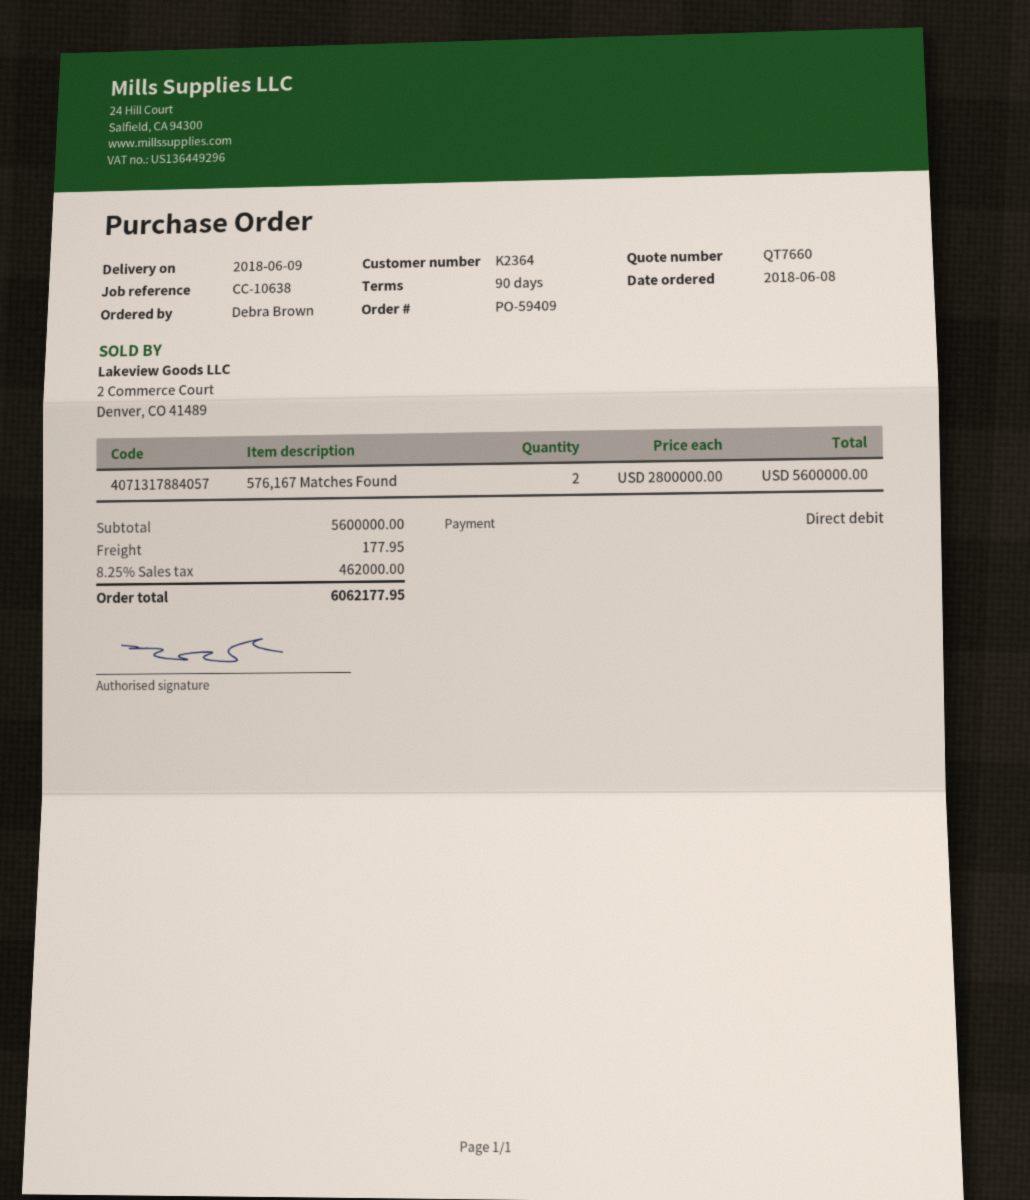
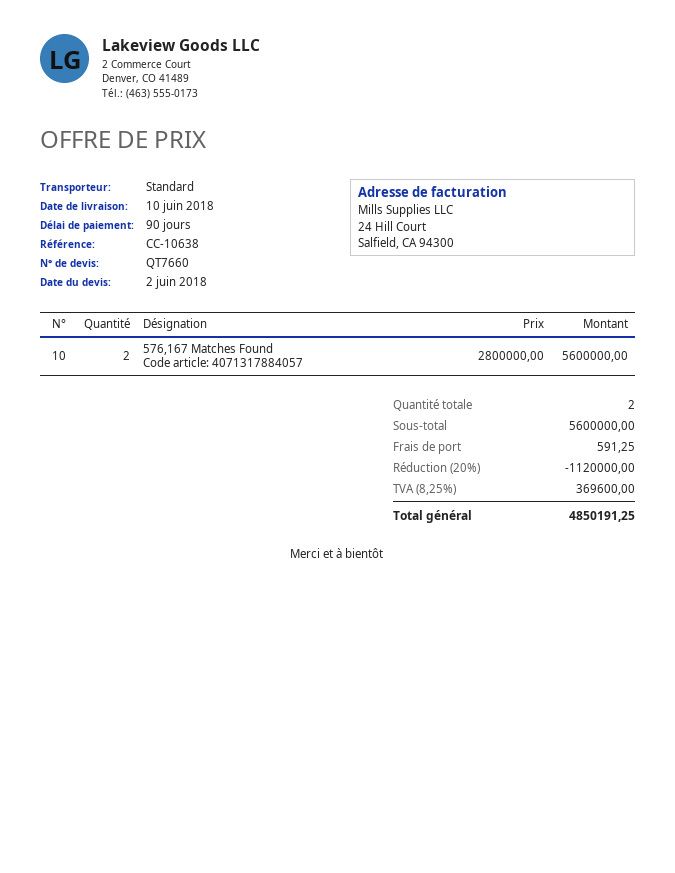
delivery date: 2018-06-09 -> 2018-06-10
discount: none -> 20% = 1120000.00
shipping: 177.95 -> 591.25
tax: 8.25% = 462000.00 -> 8.25% = 369600.00
total: 6062177.95 -> 4850191.25

